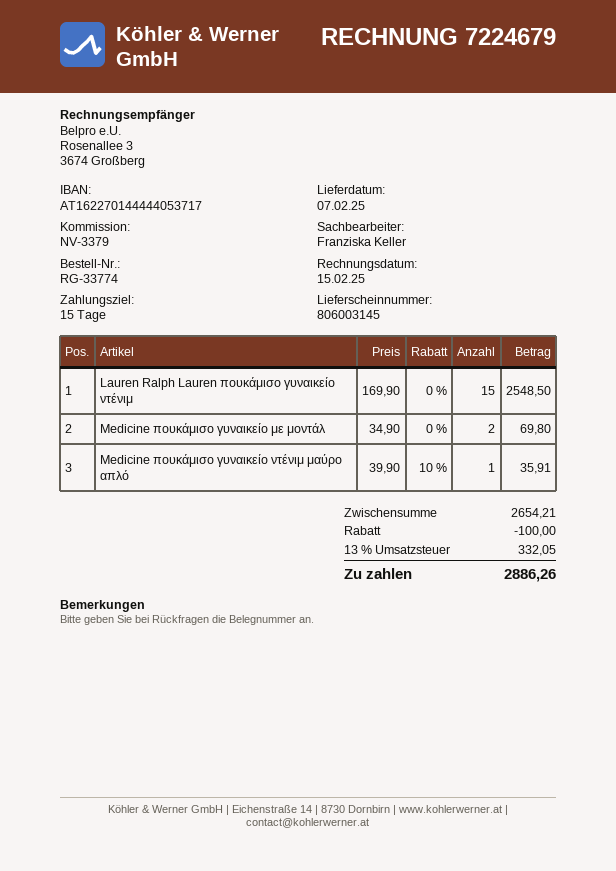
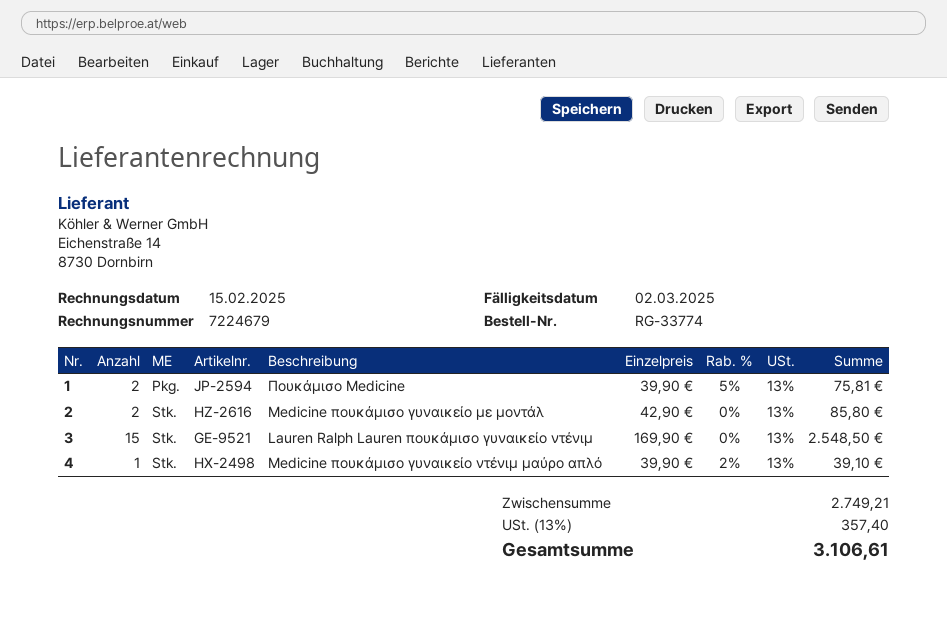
Medicine πουκάμισο γυναικείο με μοντάλ: 2 x 34.90 = 69.80 -> 2 x 42.90 = 85.80
Medicine πουκάμισο γυναικείο ντένιμ μαύρο απλό: 1 x 39.90 - 10% = 35.91 -> 1 x 39.90 - 2% = 39.10
Πουκάμισο Medicine: none -> 2 x 39.90 - 5% = 75.81
subtotal: 2654.21 -> 2749.21
discount: 100.00 -> none
tax: 13% = 332.05 -> 13% = 357.40
total: 2886.26 -> 3106.61

